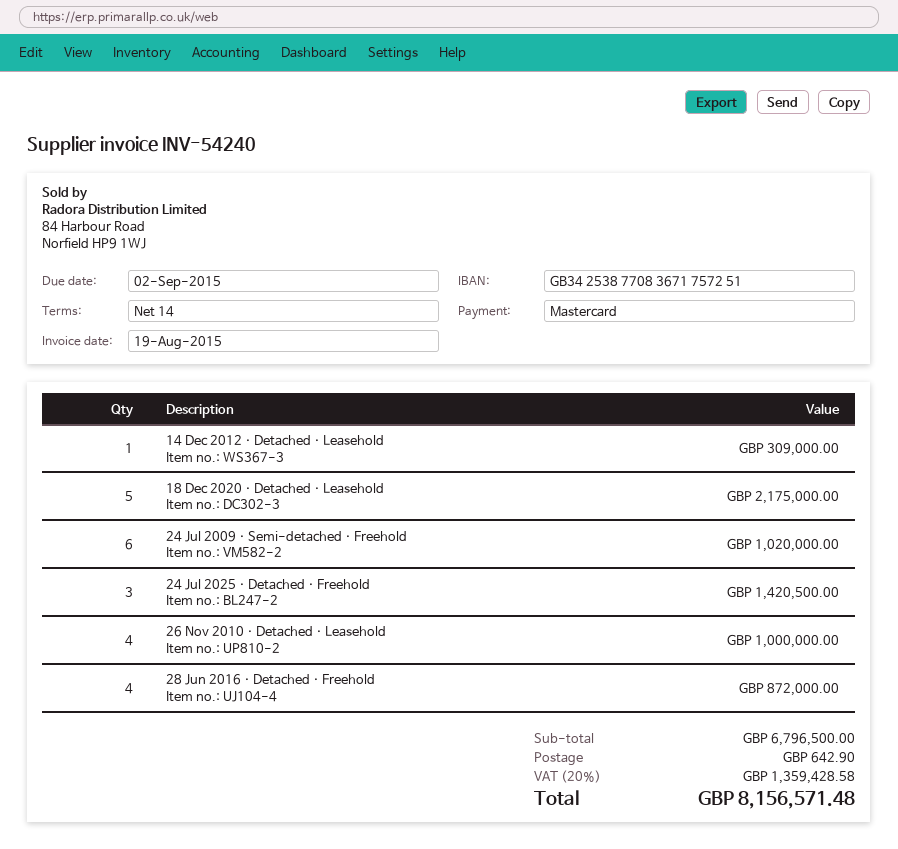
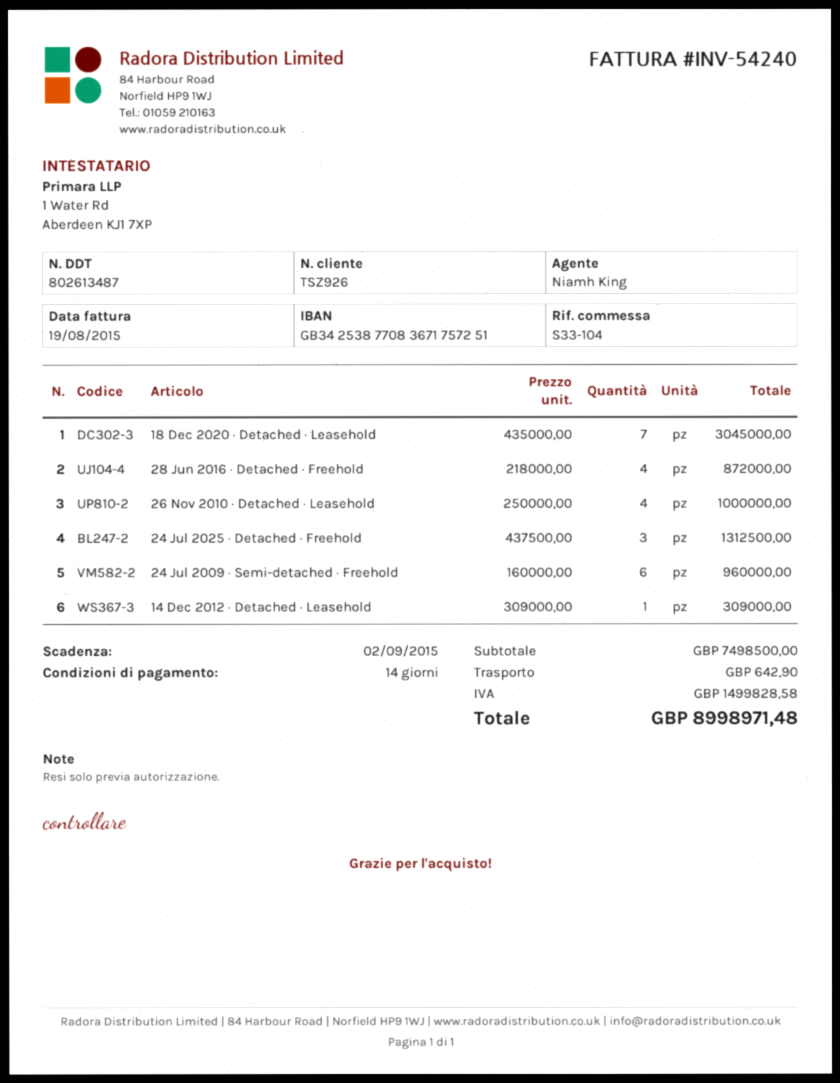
18 Dec 2020 · Detached · Leasehold: 5 for 2175000.00 -> 7 for 3045000.00
24 Jul 2009 · Semi-detached · Freehold: 6 for 1020000.00 -> 6 for 960000.00
24 Jul 2025 · Detached · Freehold: 3 for 1420500.00 -> 3 for 1312500.00
subtotal: 6796500.00 -> 7498500.00
tax: 1359428.58 -> 1499828.58
total: 8156571.48 -> 8998971.48

